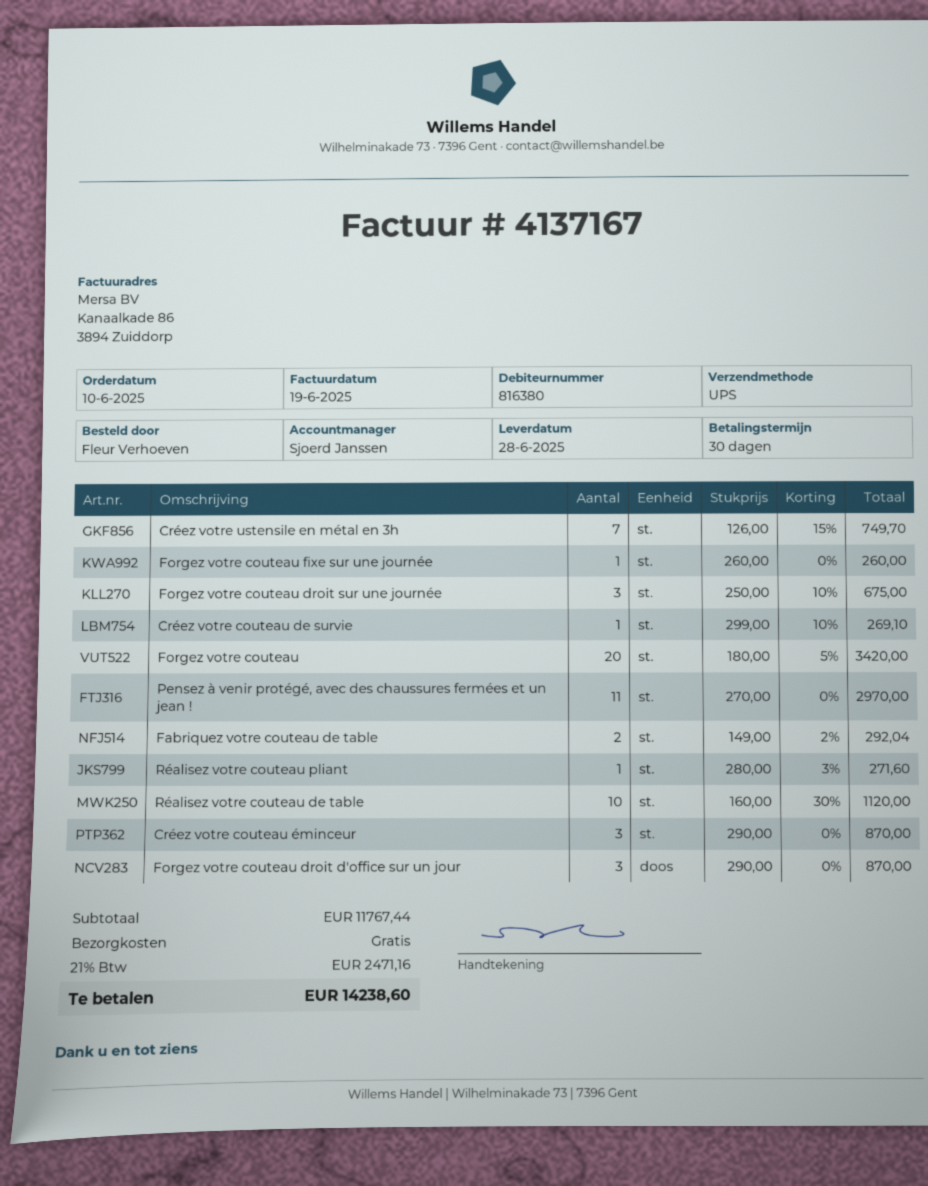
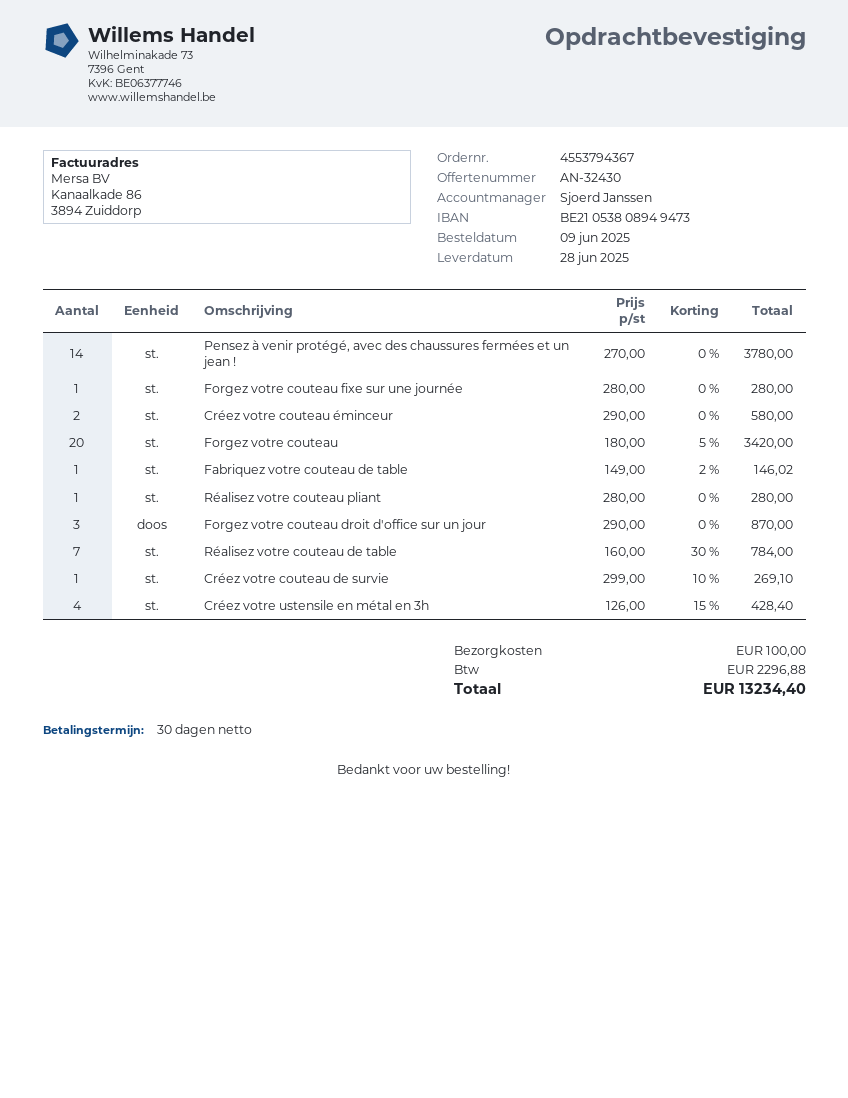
order date: 2025-06-10 -> 2025-06-09
Créez votre ustensile en métal en 3h: 7 x 126.00 - 15% = 749.70 -> 4 x 126.00 - 15% = 428.40
Forgez votre couteau fixe sur une journée: 1 x 260.00 = 260.00 -> 1 x 280.00 = 280.00
Forgez votre couteau droit sur une journée: 3 x 250.00 - 10% = 675.00 -> none
Pensez à venir protégé, avec des chaussures fermées et un jean !: 11 x 270.00 = 2970.00 -> 14 x 270.00 = 3780.00
Fabriquez votre couteau de table: 2 x 149.00 - 2% = 292.04 -> 1 x 149.00 - 2% = 146.02
Réalisez votre couteau pliant: 1 x 280.00 - 3% = 271.60 -> 1 x 280.00 = 280.00
Réalisez votre couteau de table: 10 x 160.00 - 30% = 1120.00 -> 7 x 160.00 - 30% = 784.00
Créez votre couteau éminceur: 3 x 290.00 = 870.00 -> 2 x 290.00 = 580.00
shipping: 0.00 -> 100.00
tax: 2471.16 -> 2296.88
total: 14238.60 -> 13234.40

